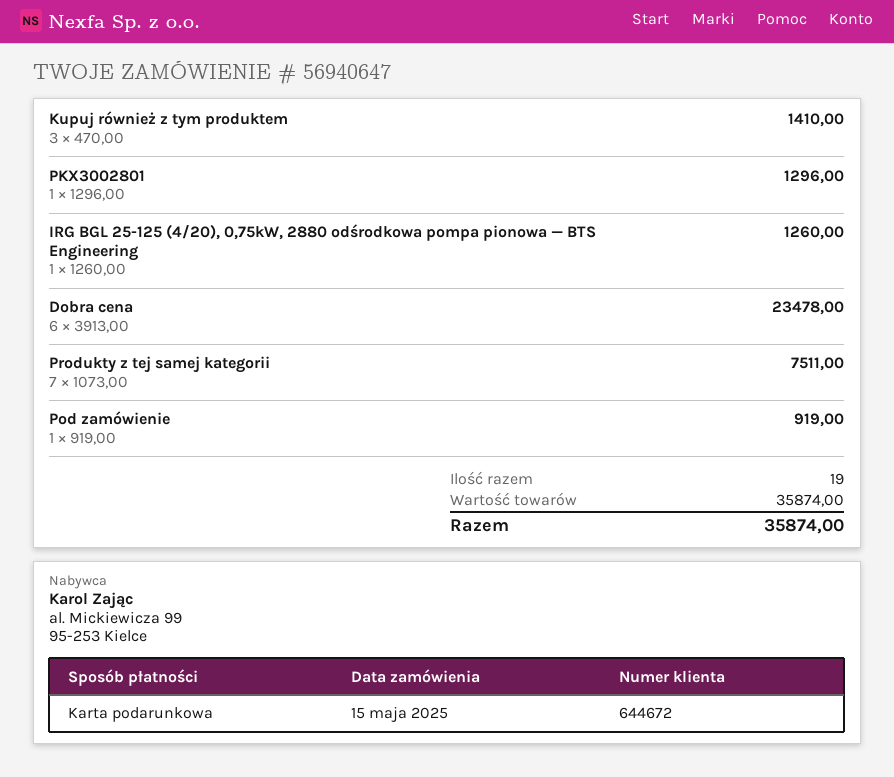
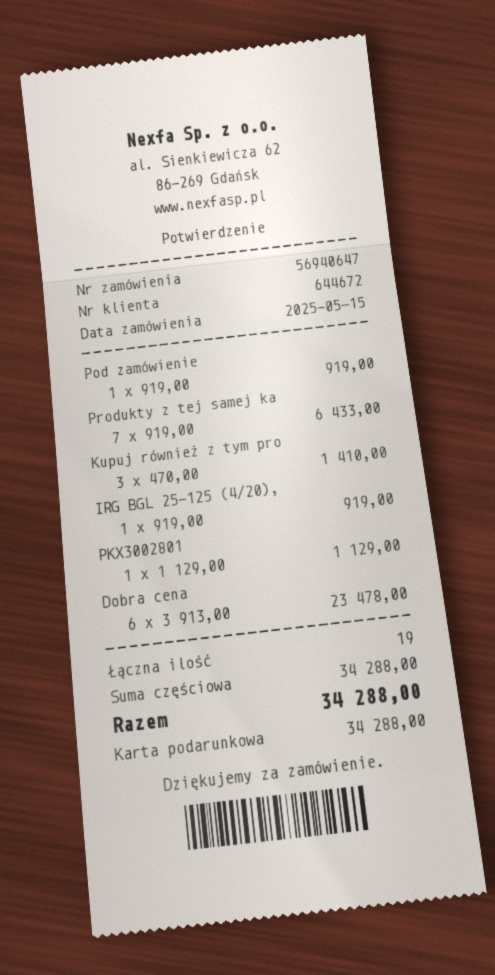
PKX3002801: 1 x 1296.00 = 1296.00 -> 1 x 1129.00 = 1129.00
IRG BGL 25-125 (4/20), 0,75kW, 2880 odśrodkowa pompa pionowa — BTS Engineering: 1 x 1260.00 = 1260.00 -> 1 x 919.00 = 919.00
Produkty z tej samej kategorii: 7 x 1073.00 = 7511.00 -> 7 x 919.00 = 6433.00
subtotal: 35874.00 -> 34288.00
total: 35874.00 -> 34288.00

